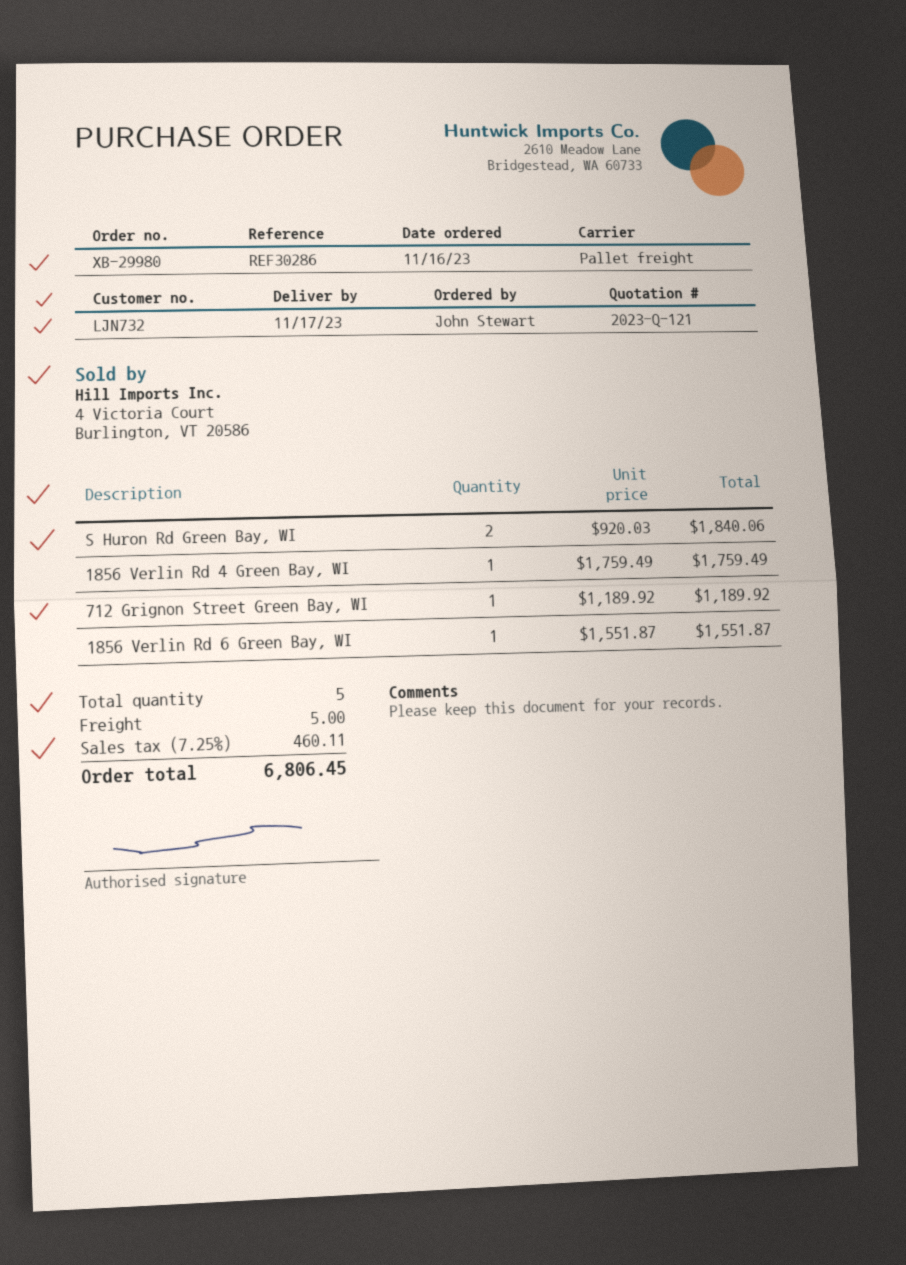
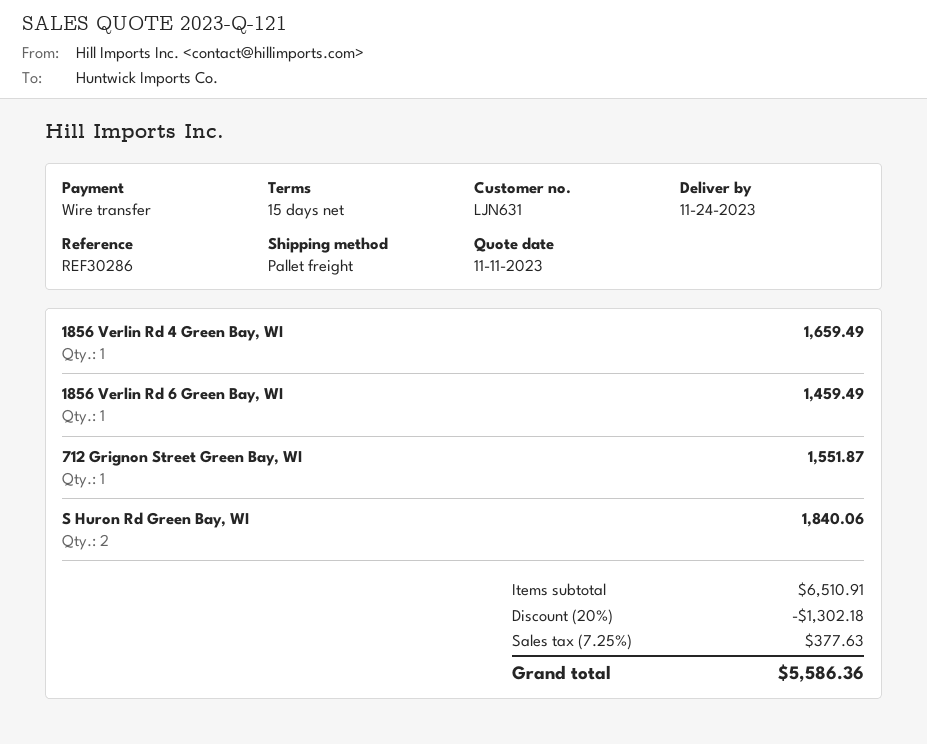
delivery date: 2023-11-17 -> 2023-11-24
customer number: LJN732 -> LJN631
1856 Verlin Rd 4 Green Bay, WI: 1 for 1759.49 -> 1 for 1659.49
712 Grignon Street Green Bay, WI: 1 for 1189.92 -> 1 for 1551.87
1856 Verlin Rd 6 Green Bay, WI: 1 for 1551.87 -> 1 for 1459.49
discount: none -> 20% = 1302.18
shipping: 5.00 -> none
tax: 7.25% = 460.11 -> 7.25% = 377.63
total: 6806.45 -> 5586.36

